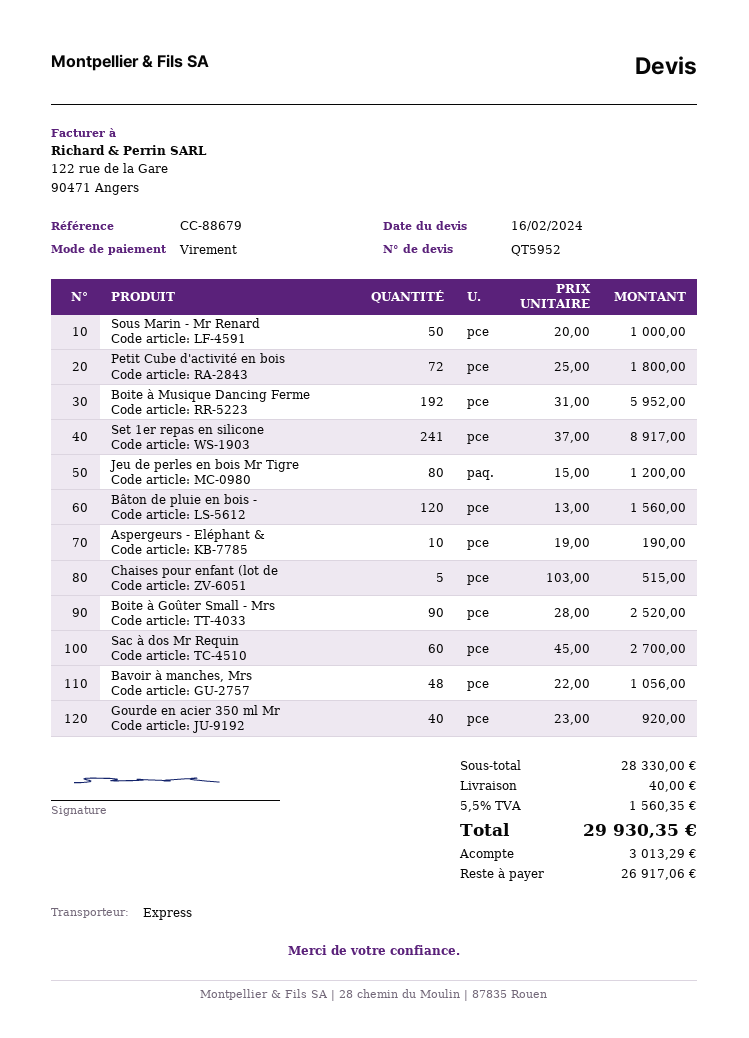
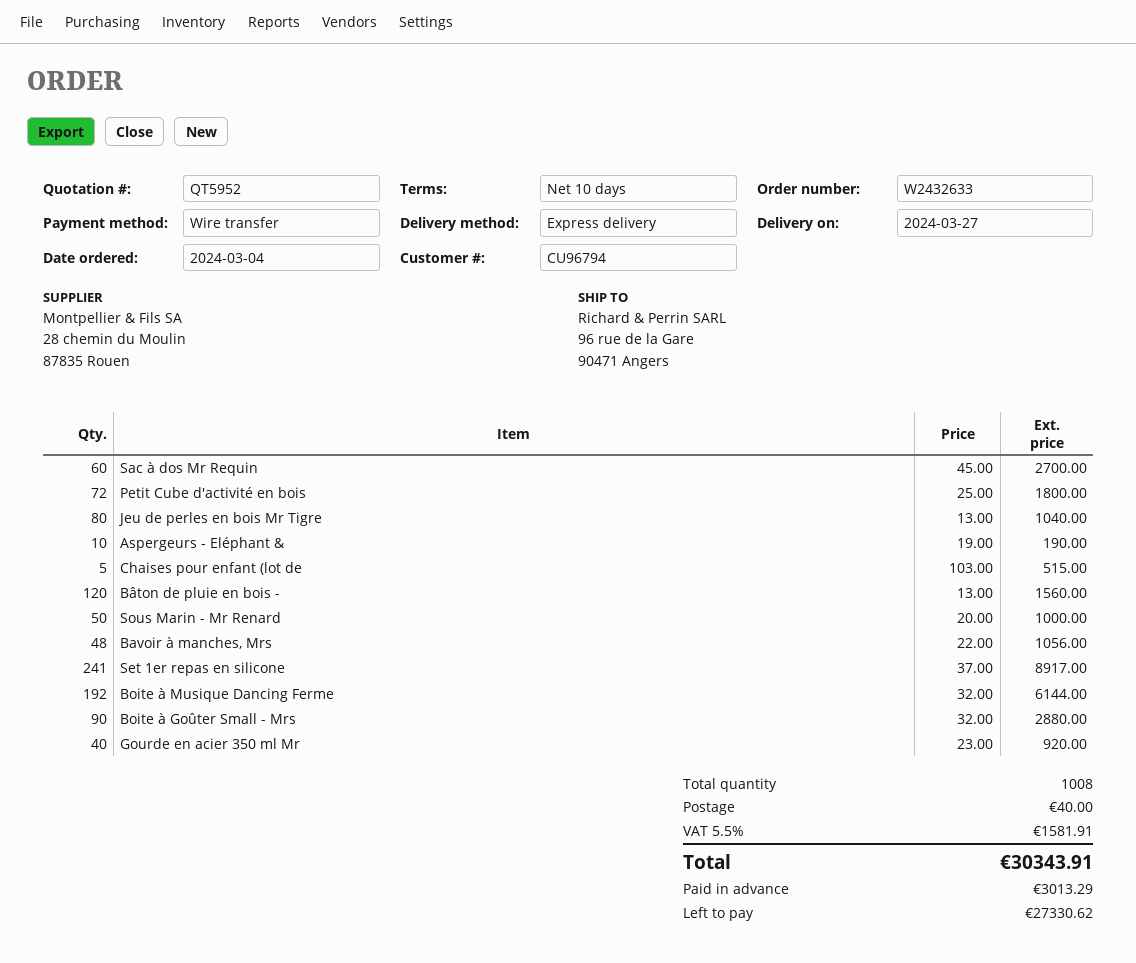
Boite à Musique Dancing Ferme: 192 x 31.00 = 5952.00 -> 192 x 32.00 = 6144.00
Jeu de perles en bois Mr Tigre: 80 x 15.00 = 1200.00 -> 80 x 13.00 = 1040.00
Boite à Goûter Small - Mrs: 90 x 28.00 = 2520.00 -> 90 x 32.00 = 2880.00
tax: 5.5% = 1560.35 -> 5.5% = 1581.91
total: 29930.35 -> 30343.91
balance: 26917.06 -> 27330.62

